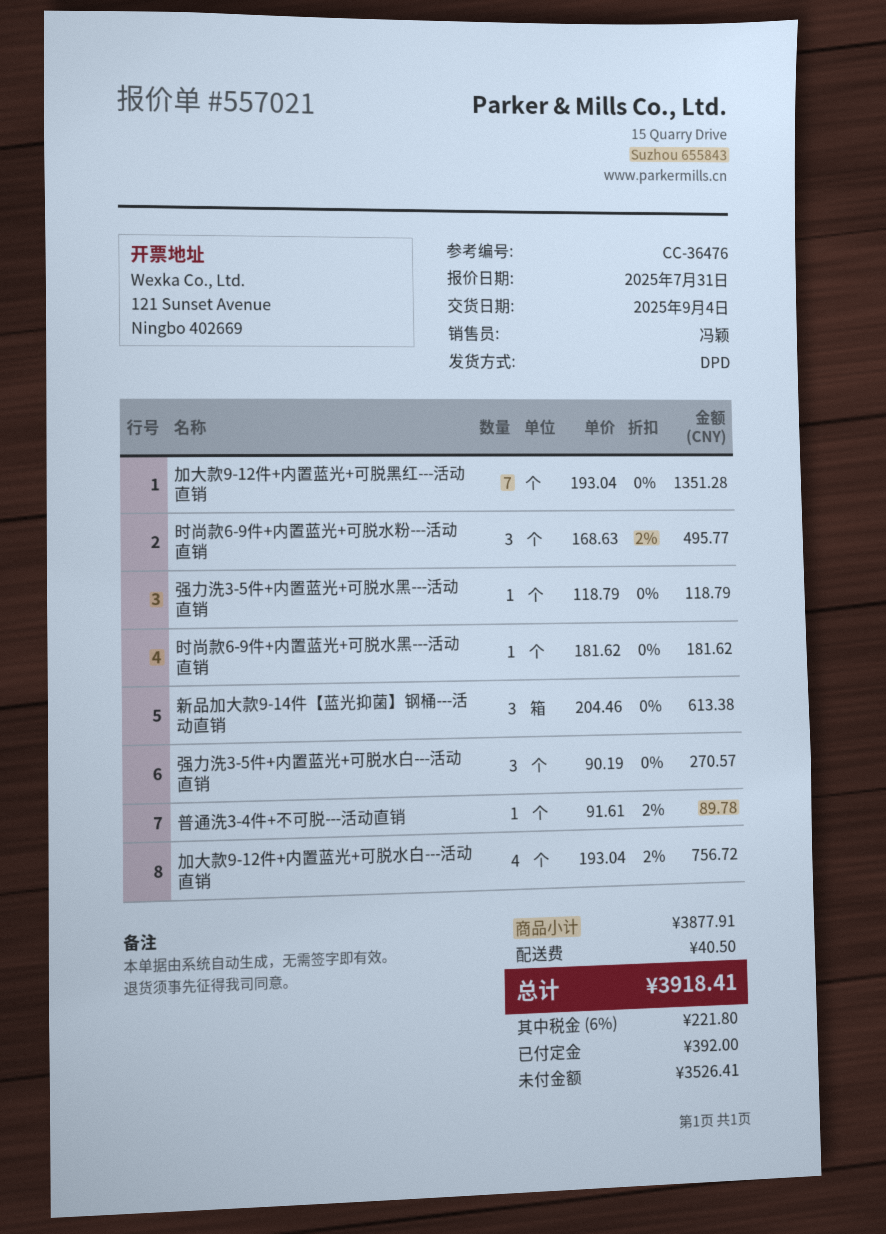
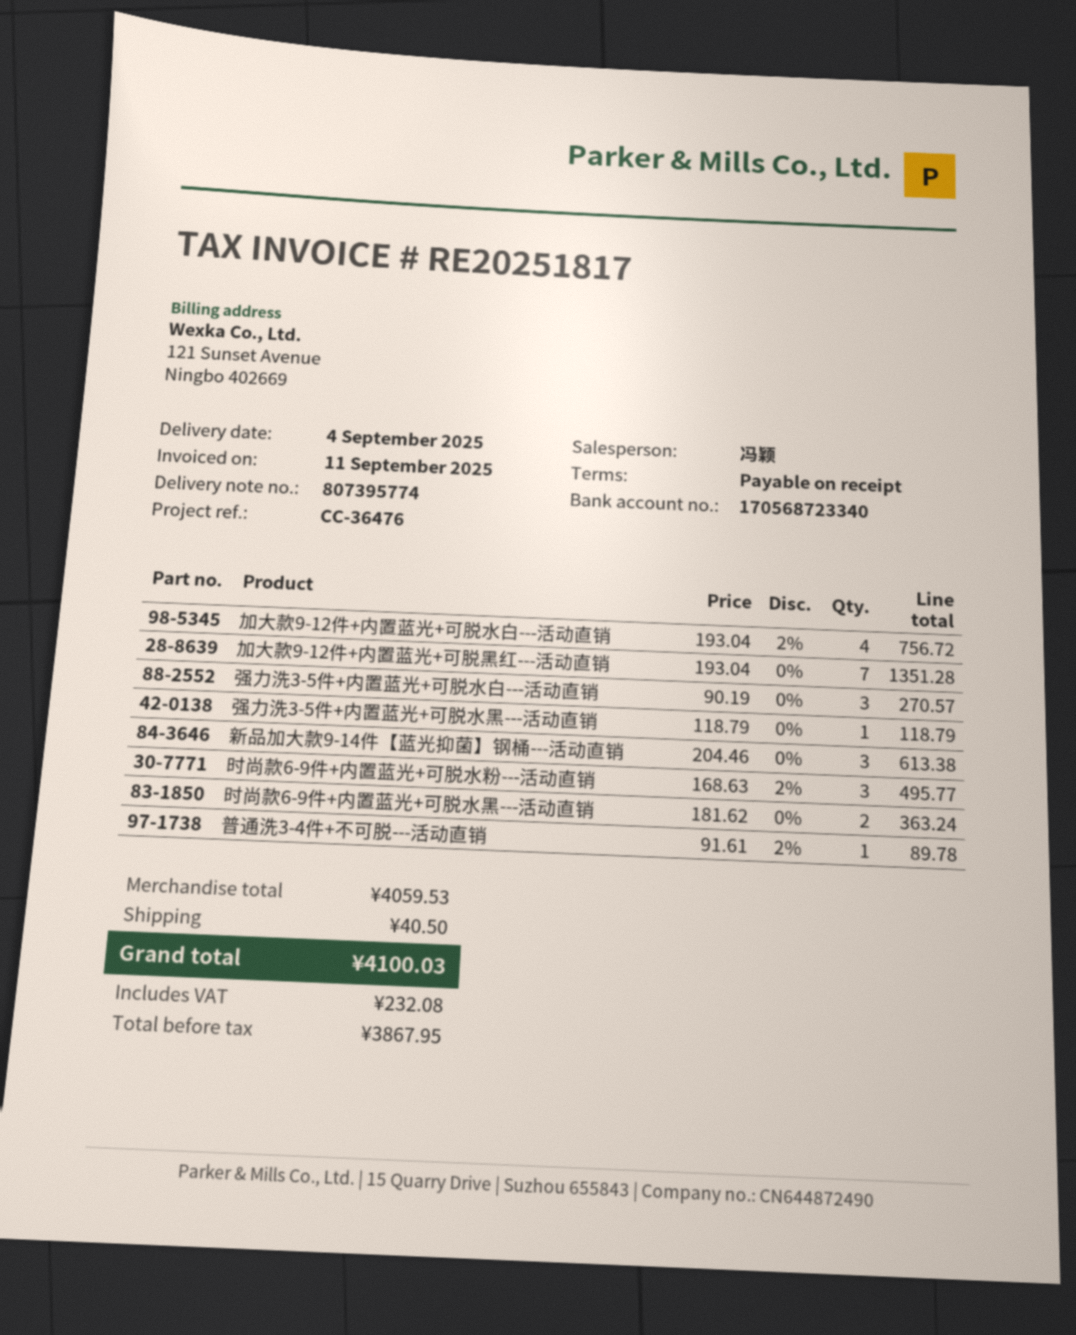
时尚款6-9件+内置蓝光+可脱水黑---活动直销: 1 x 181.62 = 181.62 -> 2 x 181.62 = 363.24
subtotal: 3877.91 -> 4059.53
tax: 221.80 -> 232.08
total: 3918.41 -> 4100.03

